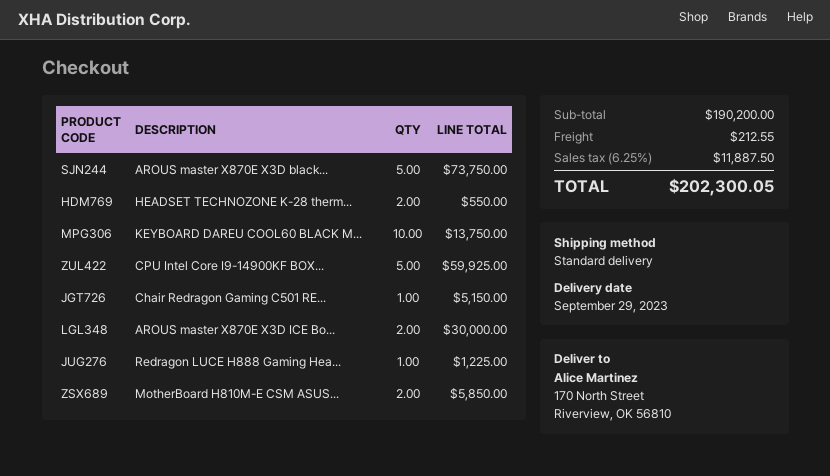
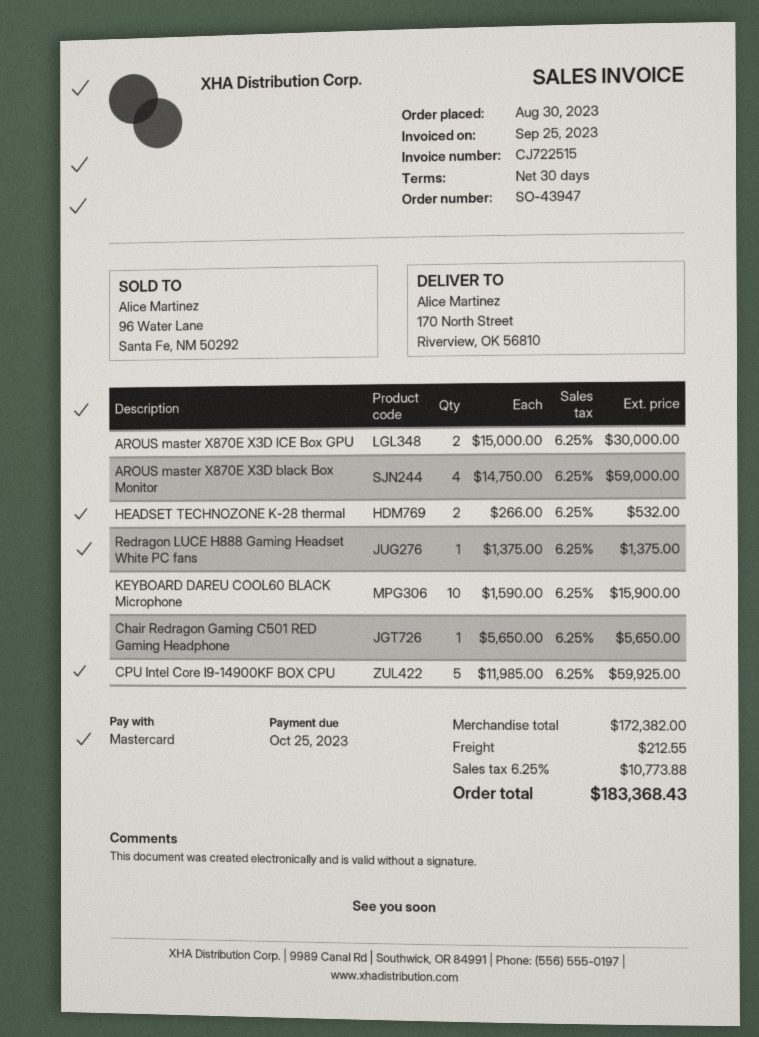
AROUS master X870E X3D black...: 5 for 73750.00 -> 4 for 59000.00
HEADSET TECHNOZONE K-28 therm...: 2 for 550.00 -> 2 for 532.00
KEYBOARD DAREU COOL60 BLACK M...: 10 for 13750.00 -> 10 for 15900.00
Chair Redragon Gaming C501 RE...: 1 for 5150.00 -> 1 for 5650.00
Redragon LUCE H888 Gaming Hea...: 1 for 1225.00 -> 1 for 1375.00
MotherBoard H810M-E CSM ASUS...: 2 for 5850.00 -> none
subtotal: 190200.00 -> 172382.00
tax: 6.25% = 11887.50 -> 6.25% = 10773.88
total: 202300.05 -> 183368.43

